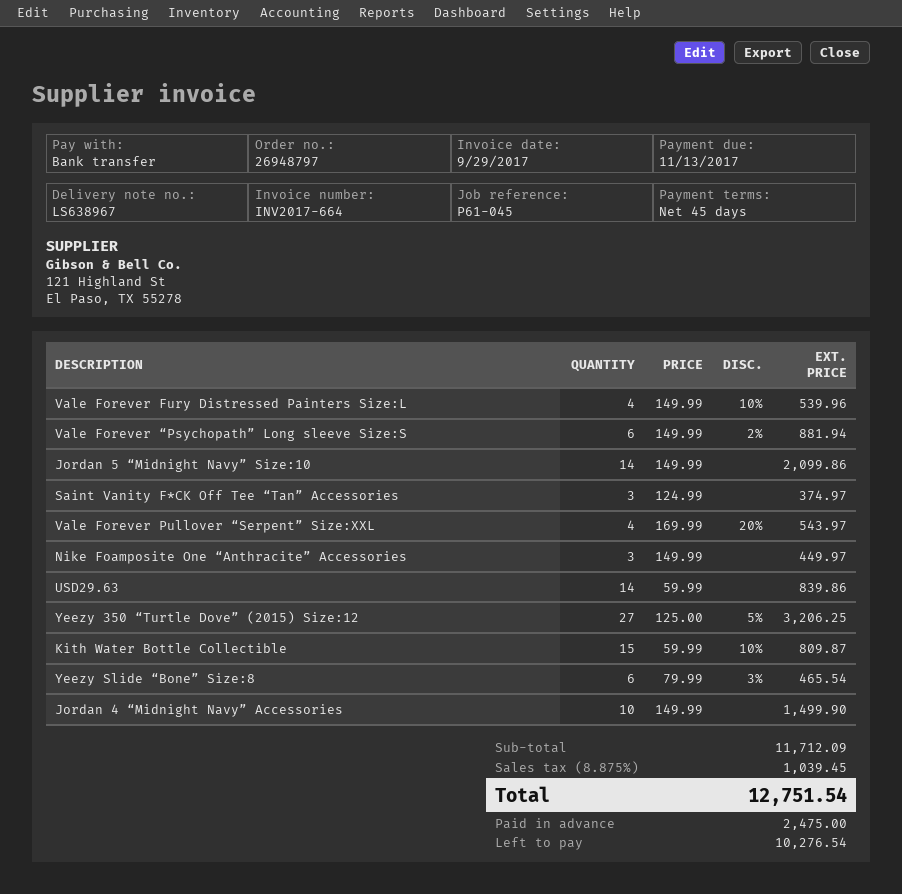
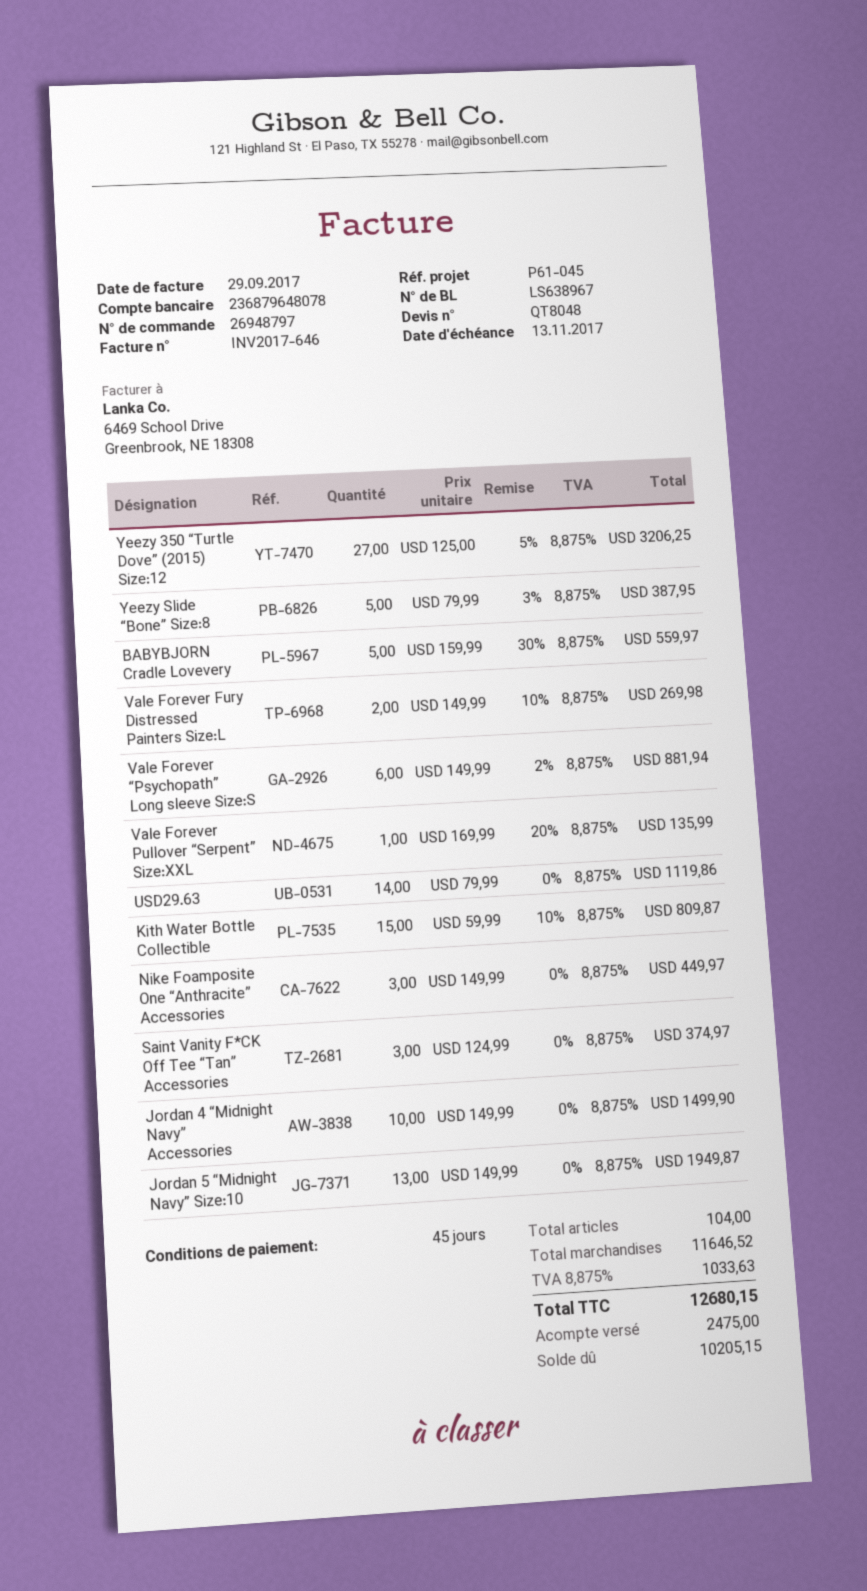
invoice number: INV2017-664 -> INV2017-646
Vale Forever Fury Distressed Painters Size:L: 4 x 149.99 - 10% = 539.96 -> 2 x 149.99 - 10% = 269.98
Jordan 5 “Midnight Navy” Size:10: 14 x 149.99 = 2099.86 -> 13 x 149.99 = 1949.87
Vale Forever Pullover “Serpent” Size:XXL: 4 x 169.99 - 20% = 543.97 -> 1 x 169.99 - 20% = 135.99
USD29.63: 14 x 59.99 = 839.86 -> 14 x 79.99 = 1119.86
Yeezy Slide “Bone” Size:8: 6 x 79.99 - 3% = 465.54 -> 5 x 79.99 - 3% = 387.95
BABYBJORN Cradle Lovevery: none -> 5 x 159.99 - 30% = 559.97
subtotal: 11712.09 -> 11646.52
tax: 8.875% = 1039.45 -> 8.875% = 1033.63
total: 12751.54 -> 12680.15
balance: 10276.54 -> 10205.15

